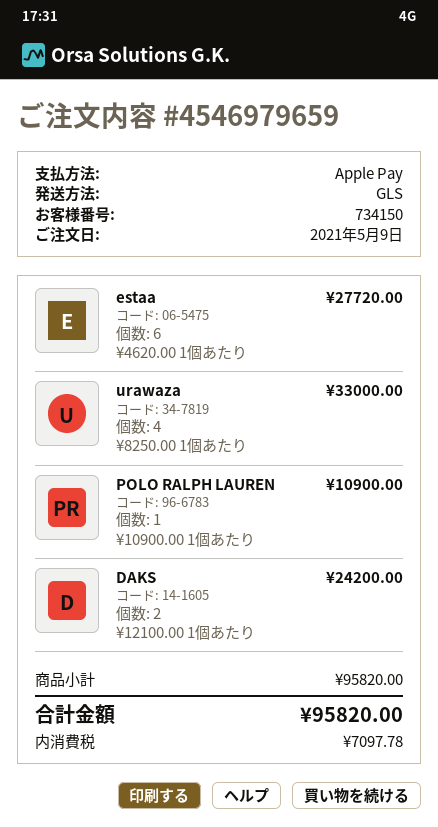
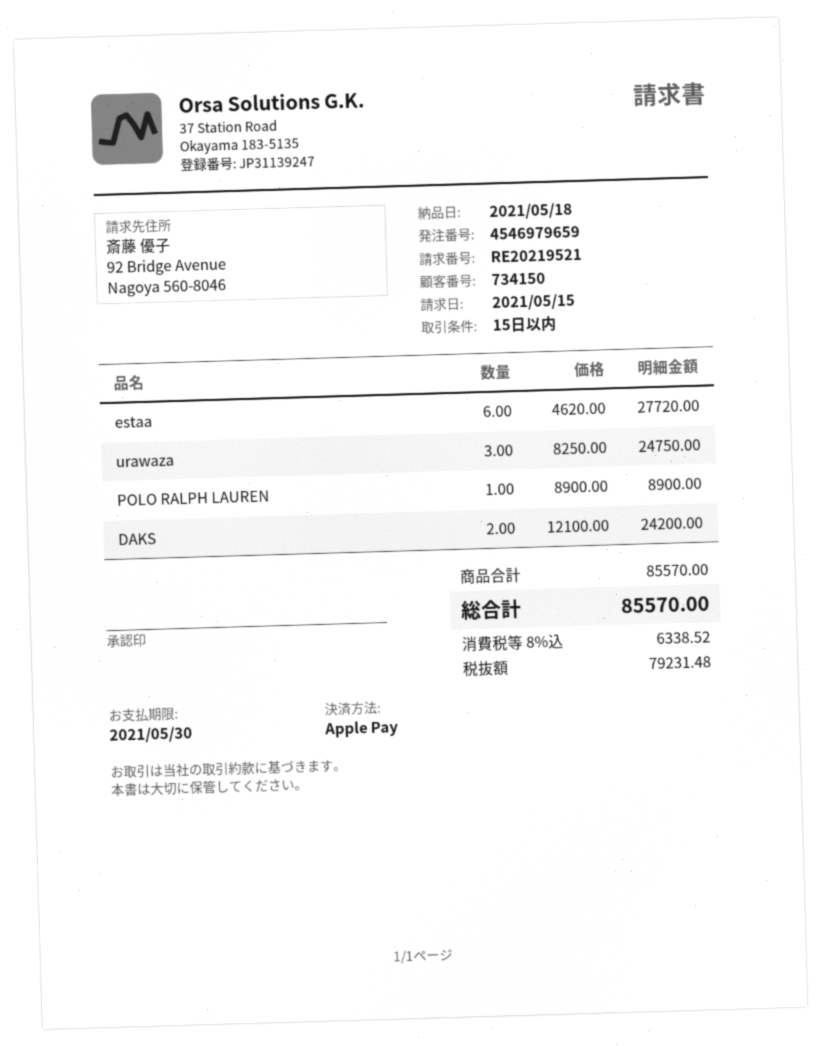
urawaza: 4 x 8250.00 = 33000.00 -> 3 x 8250.00 = 24750.00
POLO RALPH LAUREN: 1 x 10900.00 = 10900.00 -> 1 x 8900.00 = 8900.00
subtotal: 95820.00 -> 85570.00
tax: 7097.78 -> 6338.52
total: 95820.00 -> 85570.00

